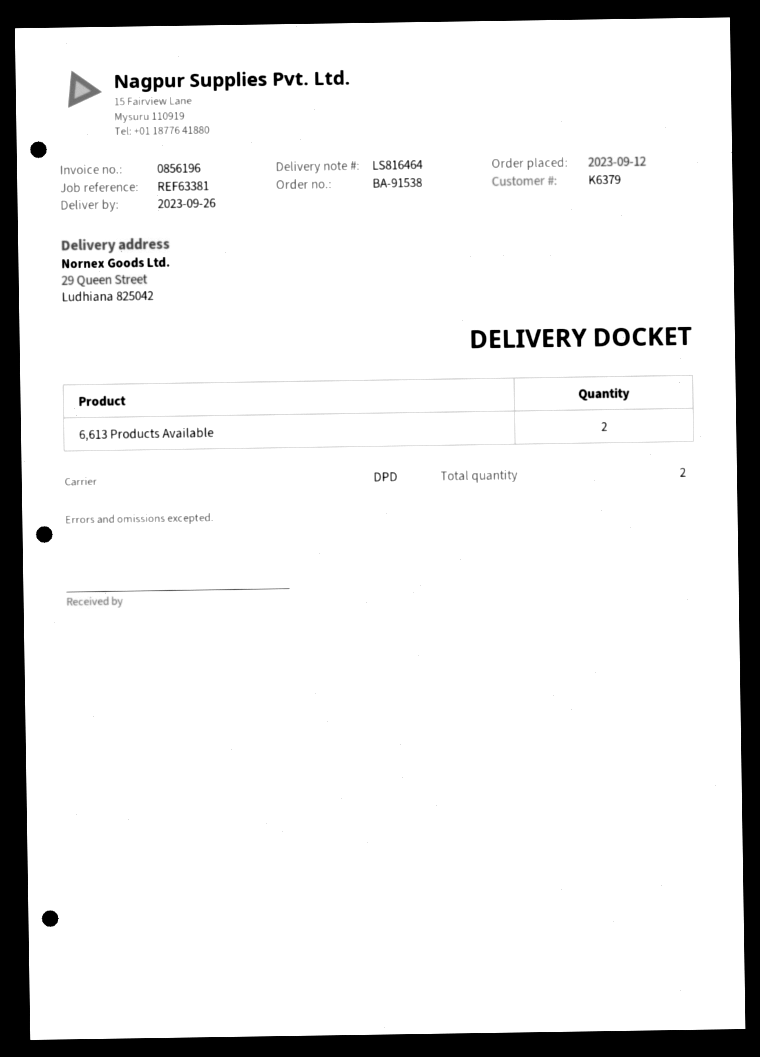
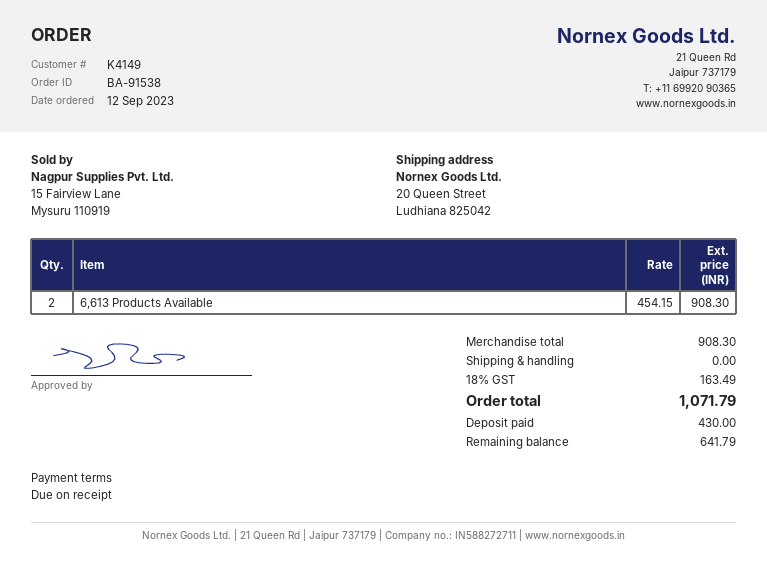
customer number: K6379 -> K4149
ship to: 29 Queen Street, Ludhiana 825042 -> 20 Queen Street, Ludhiana 825042

